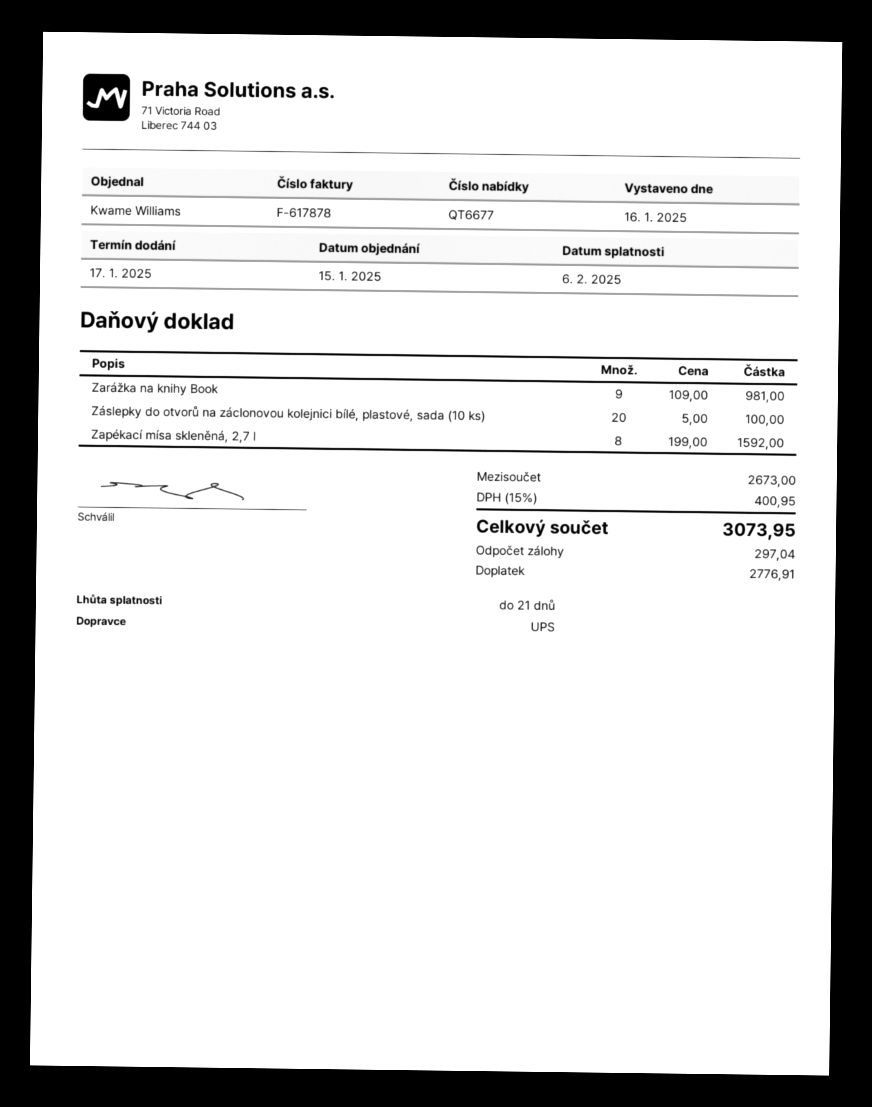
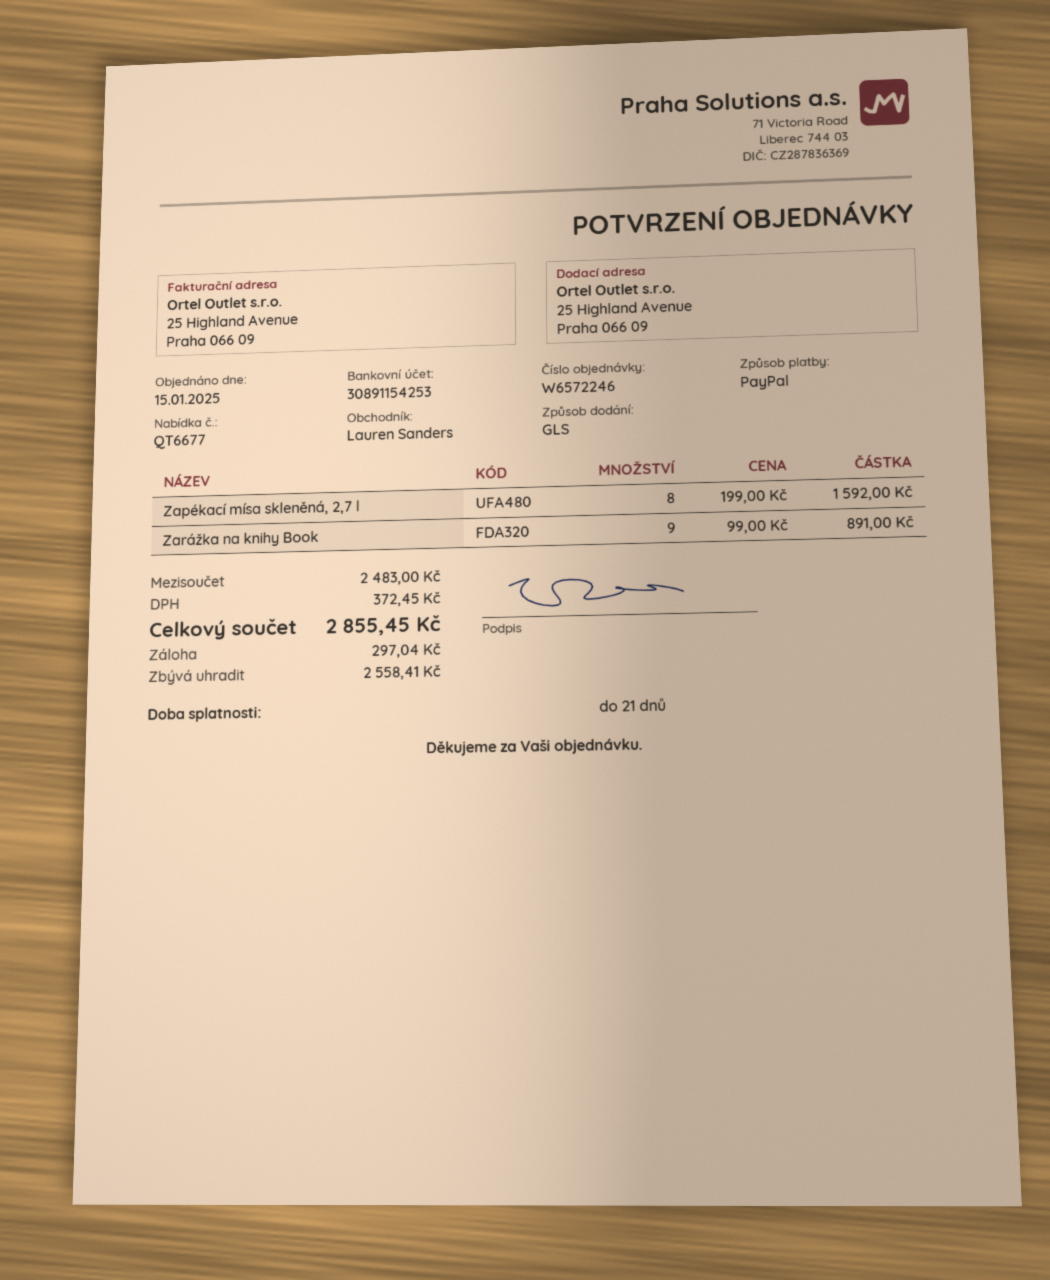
shipping method: UPS -> GLS
Zarážka na knihy Book: 9 x 109.00 = 981.00 -> 9 x 99.00 = 891.00
Záslepky do otvorů na záclonovou kolejnici bílé, plastové, sada (10 ks): 20 x 5.00 = 100.00 -> none
subtotal: 2673.00 -> 2483.00
tax: 400.95 -> 372.45
total: 3073.95 -> 2855.45
balance: 2776.91 -> 2558.41

